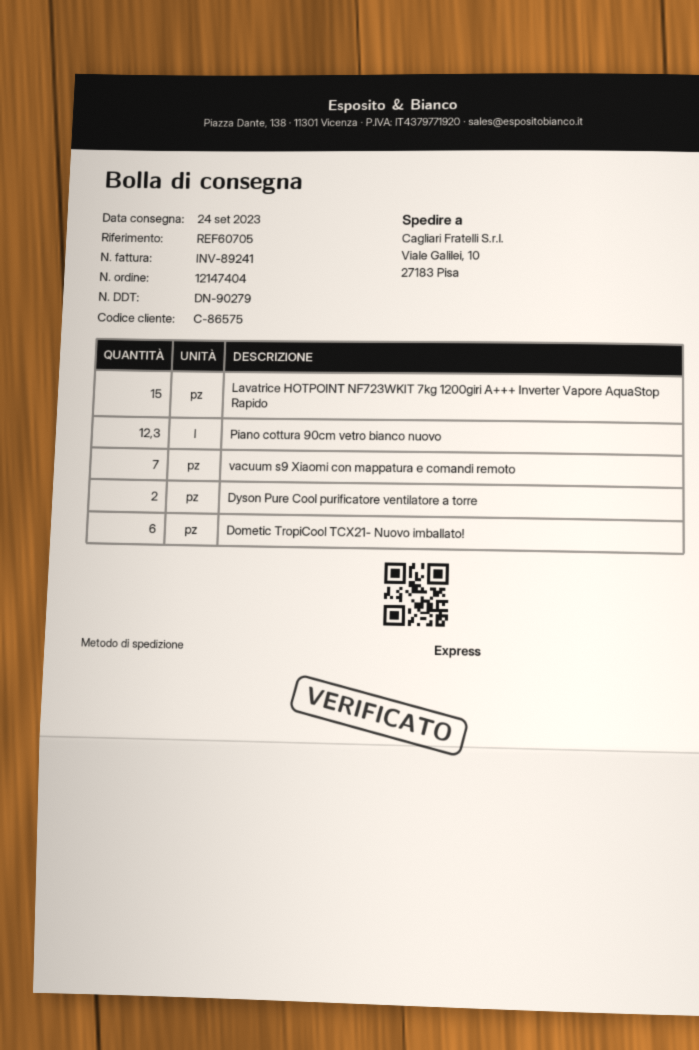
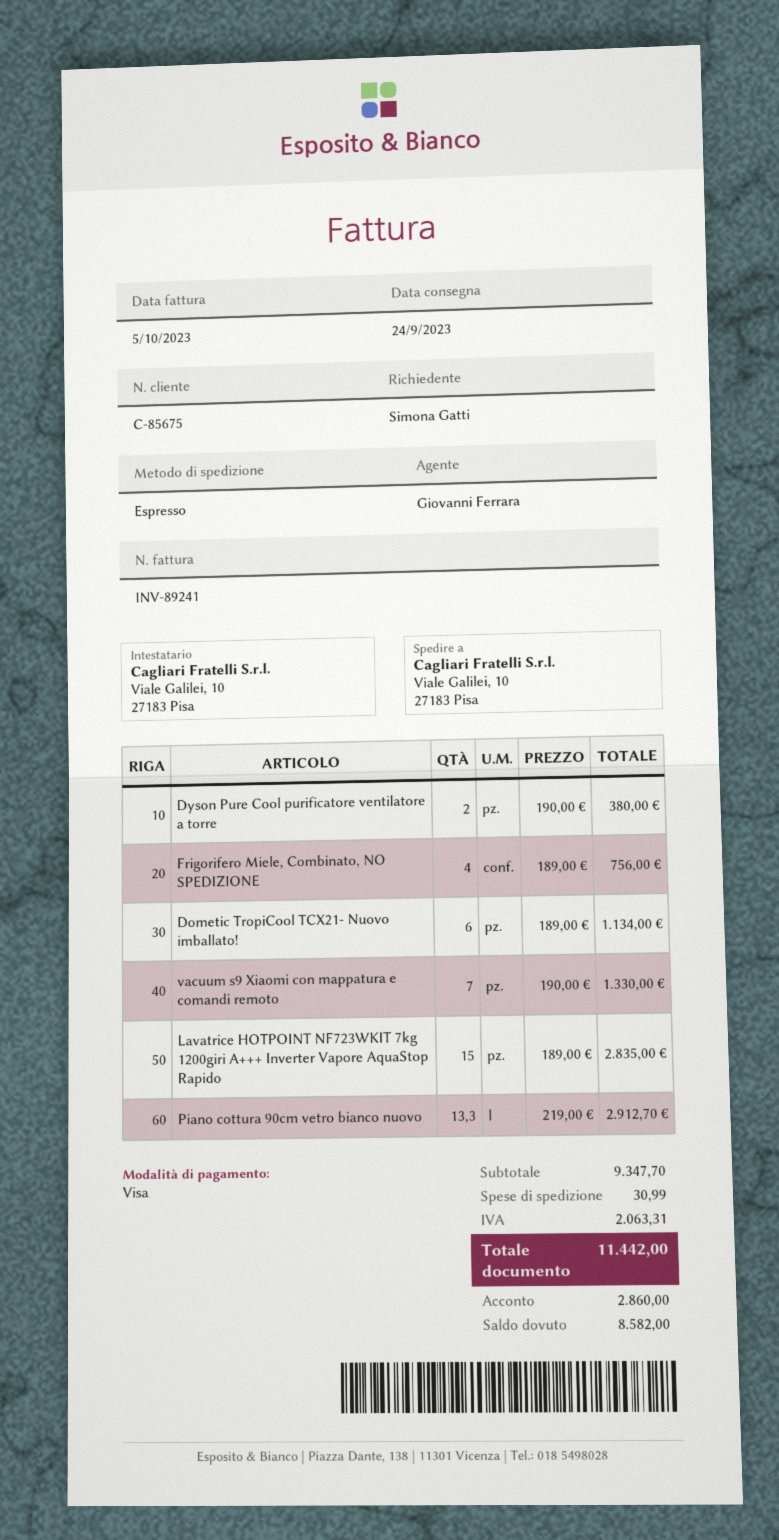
customer number: C-86575 -> C-85675
Piano cottura 90cm vetro bianco nuovo: 12.3 -> 13.3
Frigorifero Miele, Combinato, NO SPEDIZIONE: none -> 4

